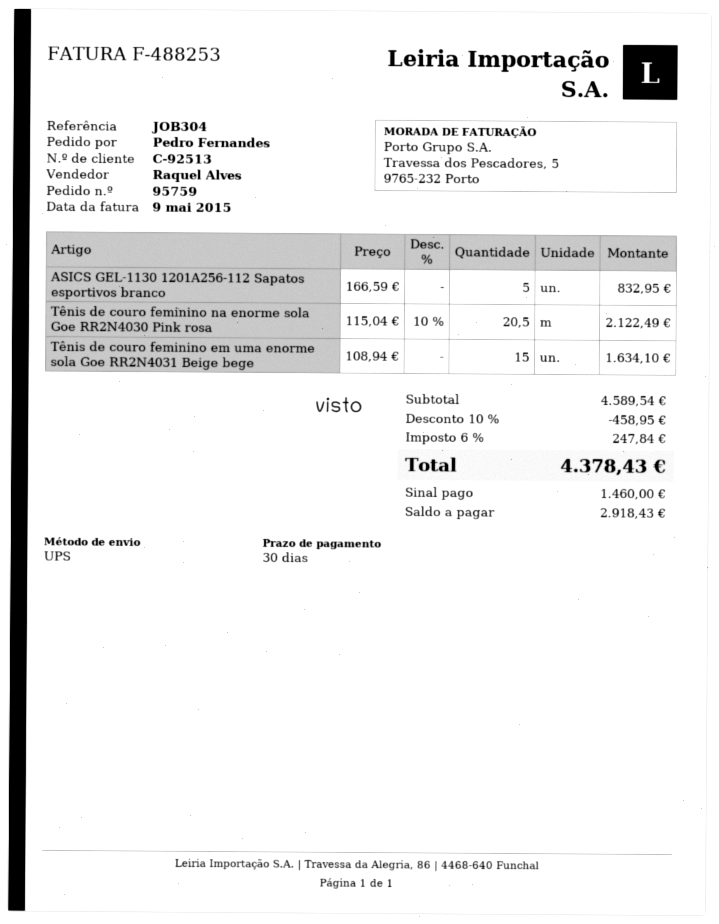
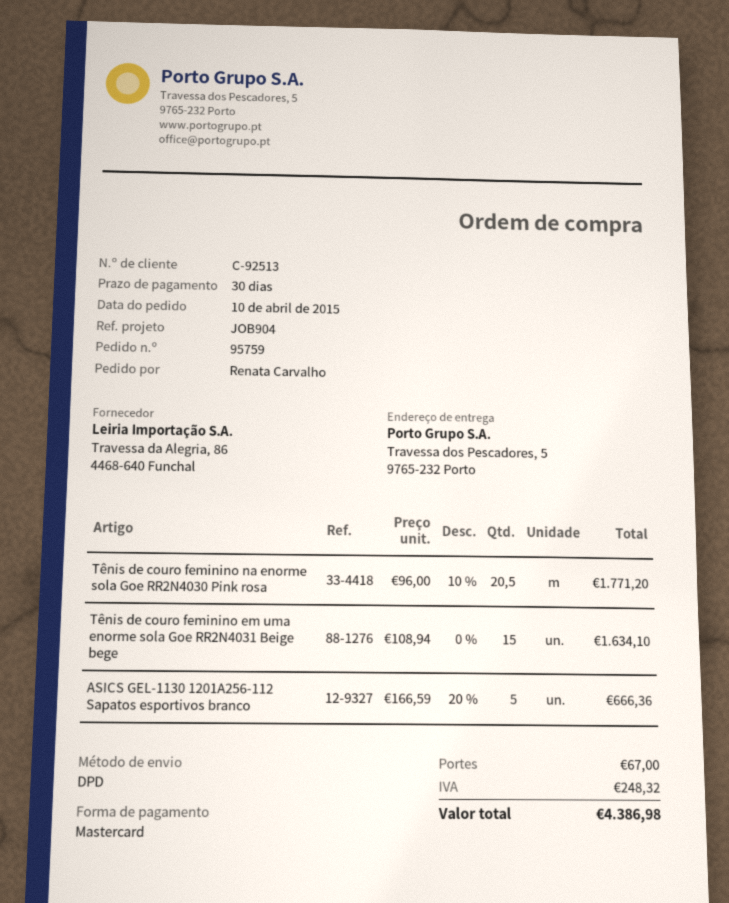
reference: JOB304 -> JOB904
ordered by: Pedro Fernandes -> Renata Carvalho
shipping method: UPS -> DPD
ASICS GEL-1130 1201A256-112 Sapatos esportivos branco: 5 x 166.59 = 832.95 -> 5 x 166.59 - 20% = 666.36
Tênis de couro feminino na enorme sola Goe RR2N4030 Pink rosa: 20.5 x 115.04 - 10% = 2122.49 -> 20.5 x 96.00 - 10% = 1771.20
discount: 10% = 458.95 -> none
shipping: none -> 67.00
tax: 247.84 -> 248.32
total: 4378.43 -> 4386.98

